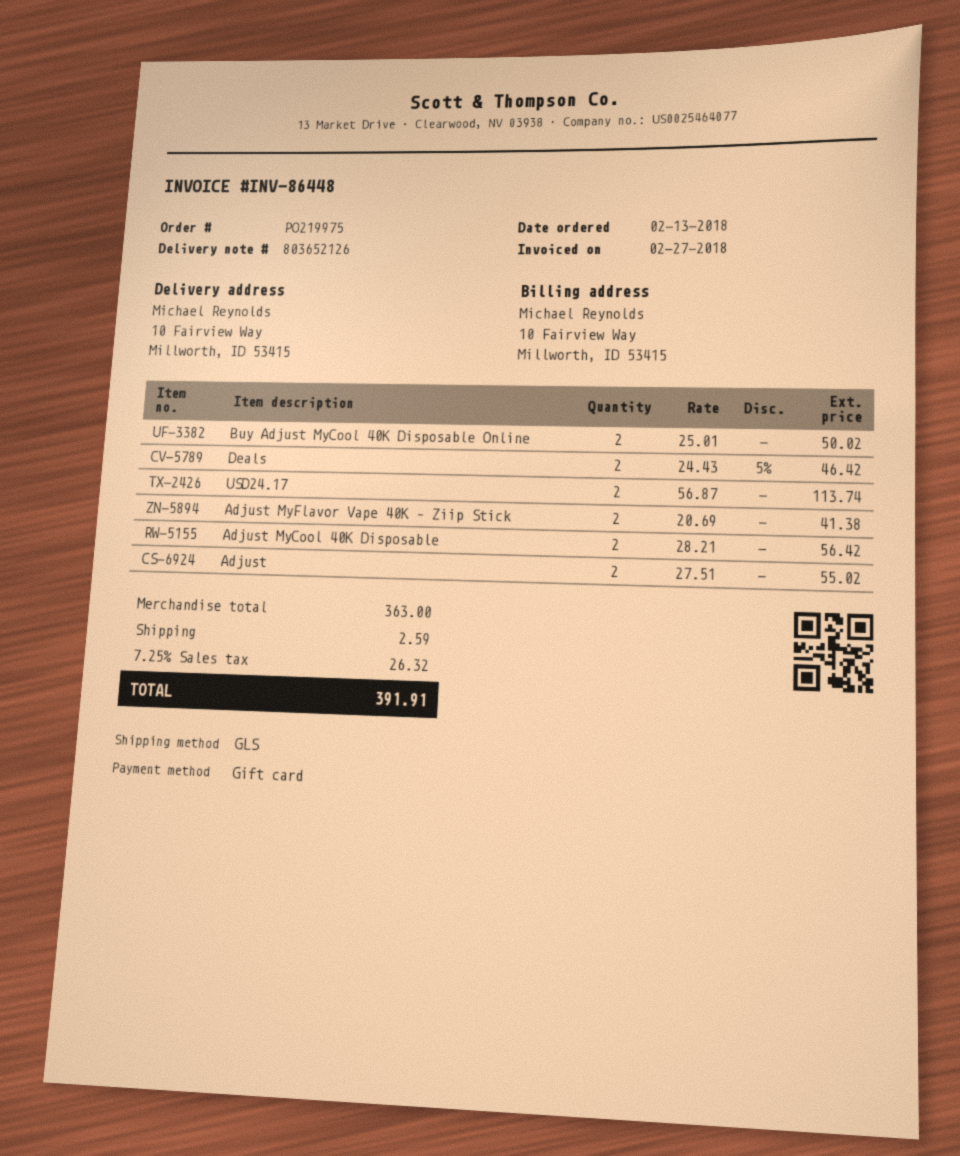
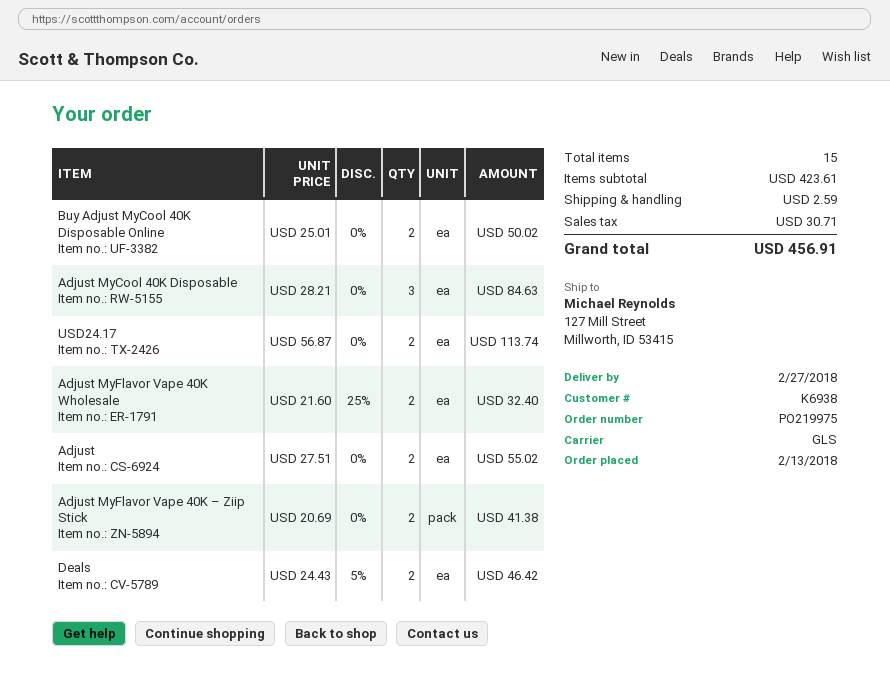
ship to: 10 Fairview Way, Millworth, ID 53415 -> 127 Mill Street, Millworth, ID 53415
Adjust MyCool 40K Disposable: 2 x 28.21 = 56.42 -> 3 x 28.21 = 84.63
Adjust MyFlavor Vape 40K Wholesale: none -> 2 x 21.60 - 25% = 32.40
subtotal: 363.00 -> 423.61
tax: 26.32 -> 30.71
total: 391.91 -> 456.91

